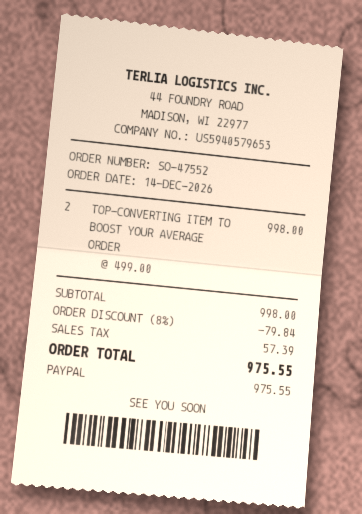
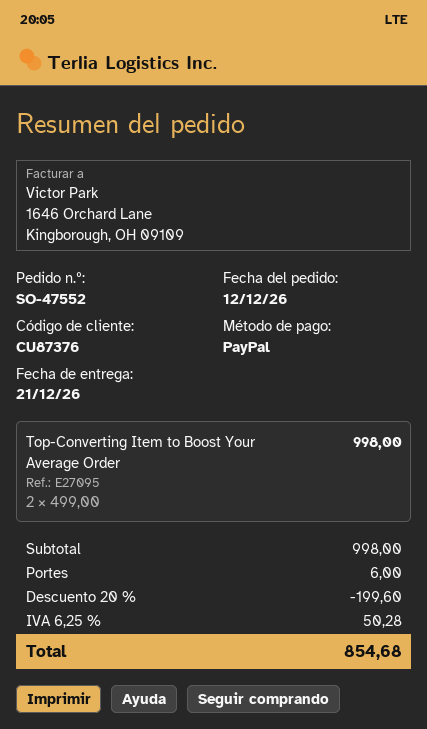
order date: 2026-12-14 -> 2026-12-12
discount: 8% = 79.84 -> 20% = 199.60
shipping: none -> 6.00
tax: 57.39 -> 50.28
total: 975.55 -> 854.68

